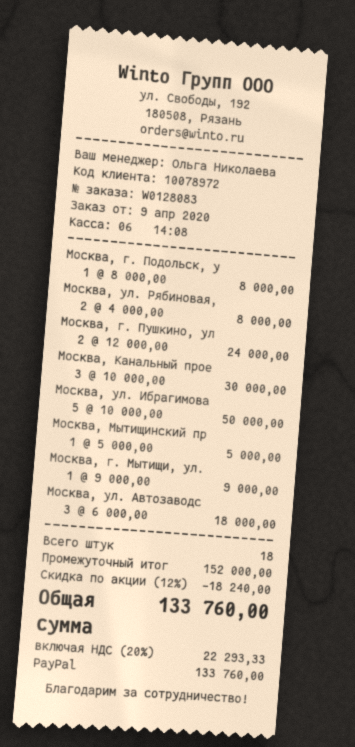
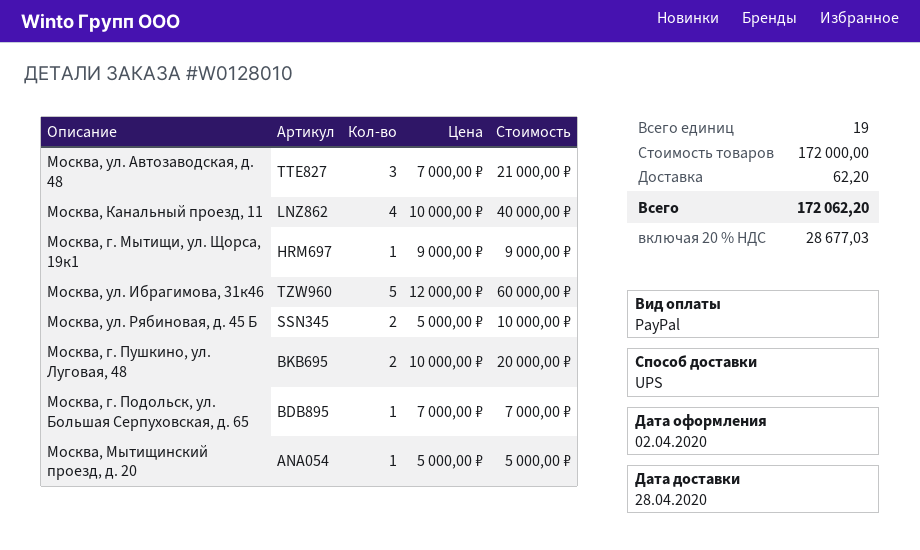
order number: W0128083 -> W0128010
order date: 2020-04-09 -> 2020-04-02
Москва, г. Подольск, у: 1 x 8000.00 = 8000.00 -> 1 x 7000.00 = 7000.00
Москва, ул. Рябиновая,: 2 x 4000.00 = 8000.00 -> 2 x 5000.00 = 10000.00
Москва, г. Пушкино, ул: 2 x 12000.00 = 24000.00 -> 2 x 10000.00 = 20000.00
Москва, Канальный прое: 3 x 10000.00 = 30000.00 -> 4 x 10000.00 = 40000.00
Москва, ул. Ибрагимова: 5 x 10000.00 = 50000.00 -> 5 x 12000.00 = 60000.00
Москва, ул. Автозаводс: 3 x 6000.00 = 18000.00 -> 3 x 7000.00 = 21000.00
total quantity: 18 -> 19
subtotal: 152000.00 -> 172000.00
discount: 12% = 18240.00 -> none
shipping: none -> 62.20
tax: 20% = 22293.33 -> 20% = 28677.03
total: 133760.00 -> 172062.20

